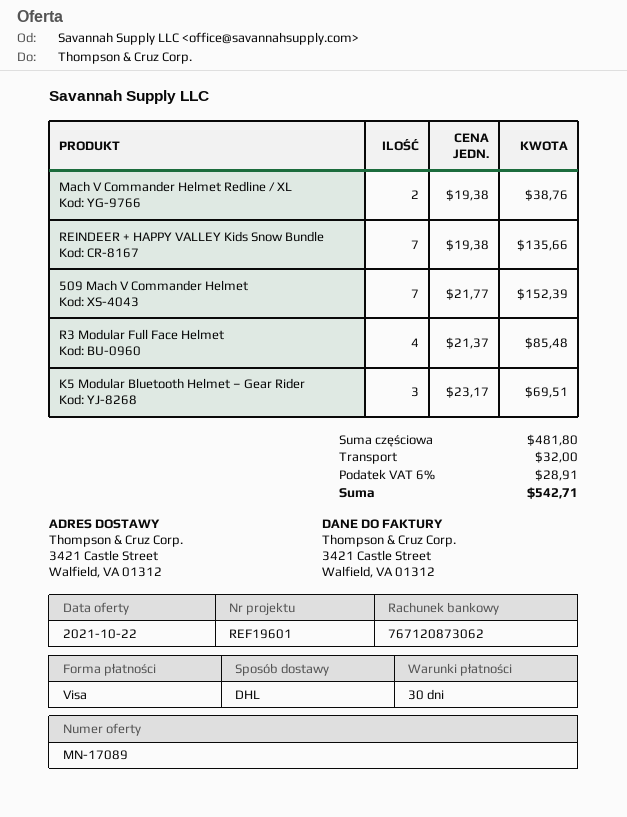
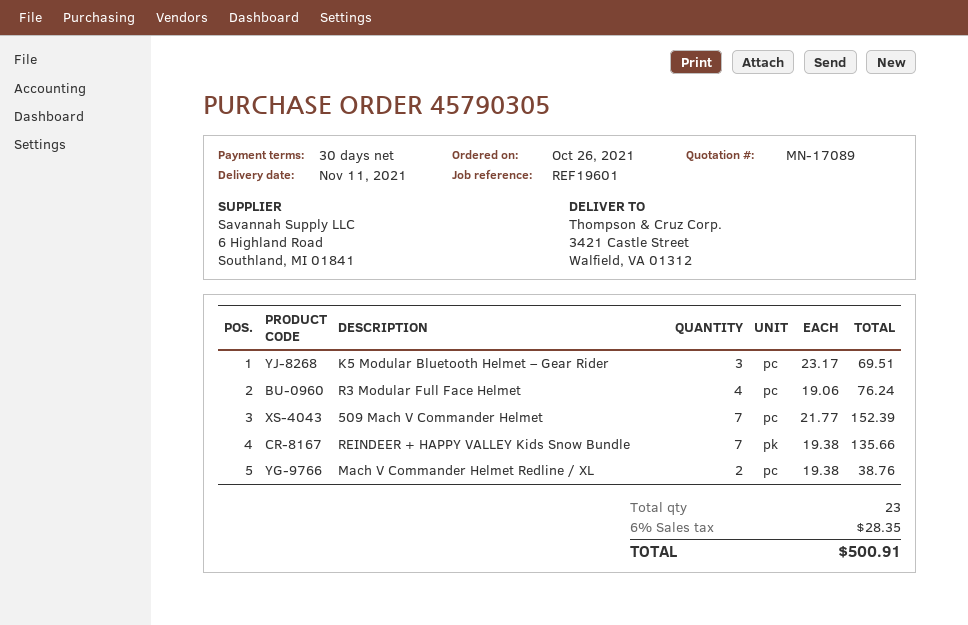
R3 Modular Full Face Helmet: 4 x 21.37 = 85.48 -> 4 x 19.06 = 76.24
shipping: 32.00 -> none
tax: 6% = 28.91 -> 6% = 28.35
total: 542.71 -> 500.91

